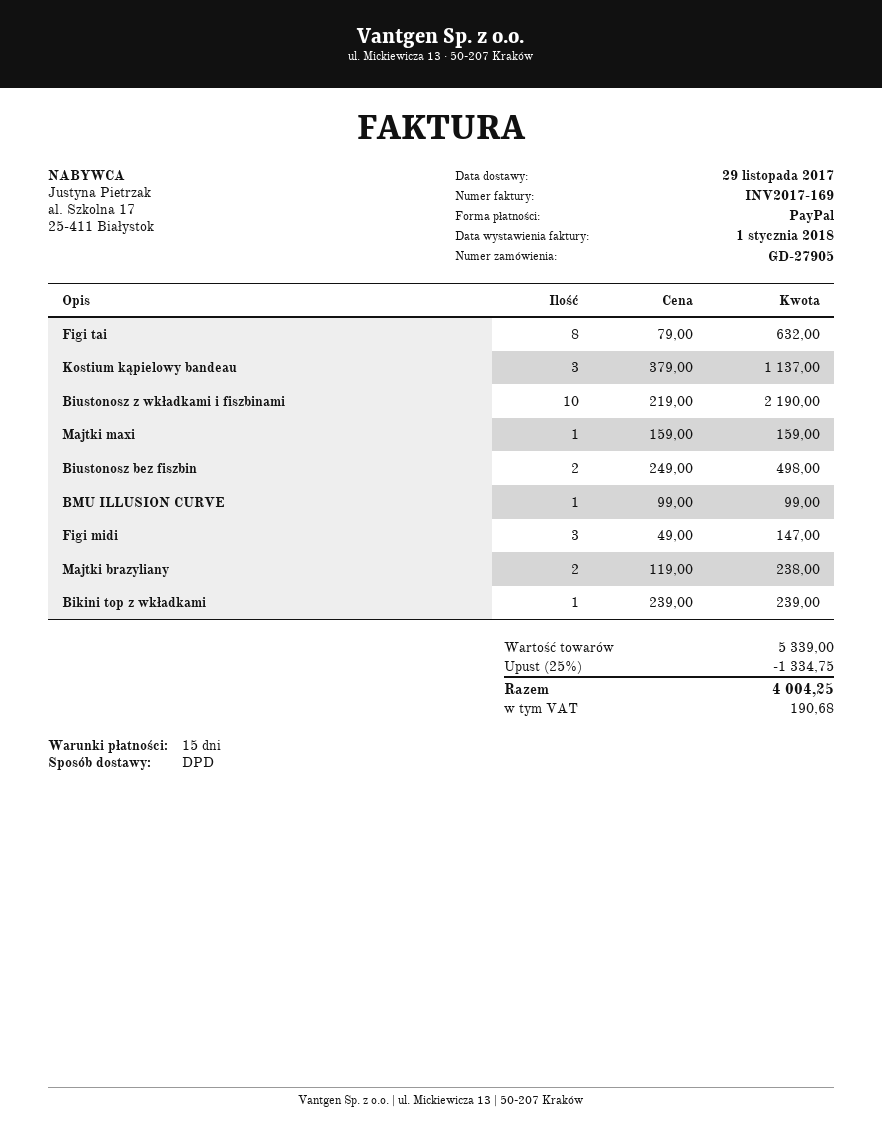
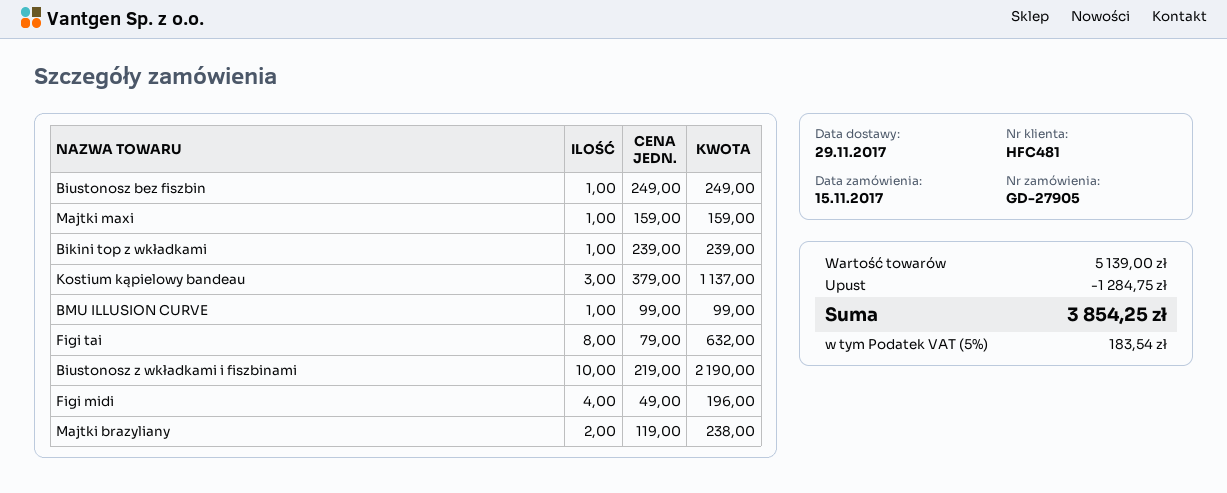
Biustonosz bez fiszbin: 2 x 249.00 = 498.00 -> 1 x 249.00 = 249.00
Figi midi: 3 x 49.00 = 147.00 -> 4 x 49.00 = 196.00
subtotal: 5339.00 -> 5139.00
discount: 1334.75 -> 1284.75
tax: 190.68 -> 183.54
total: 4004.25 -> 3854.25

